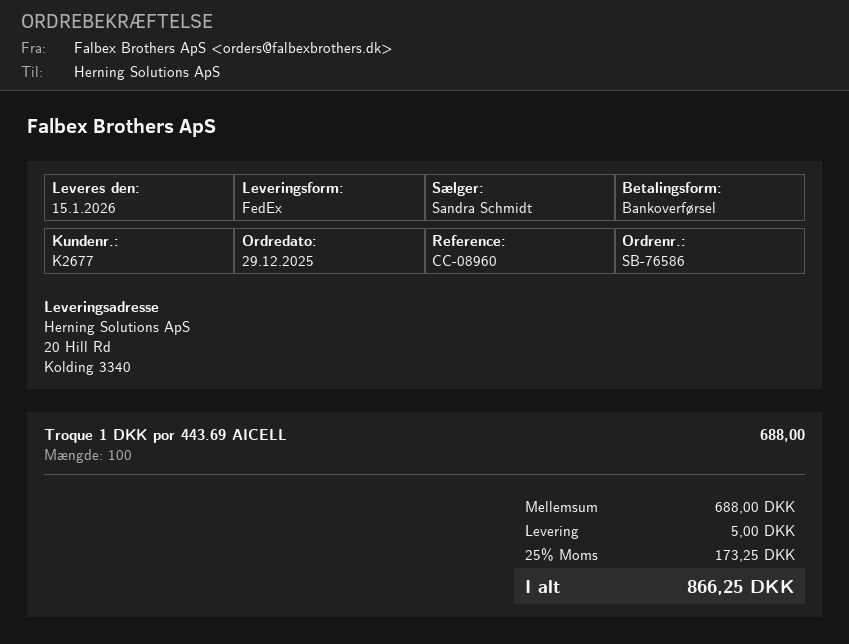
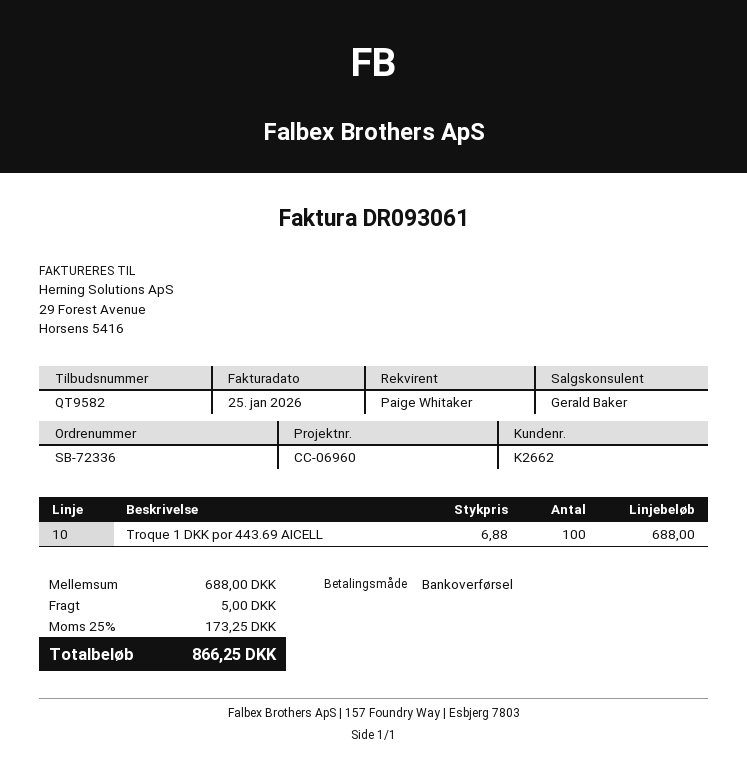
order number: SB-76586 -> SB-72336
customer number: K2677 -> K2662
reference: CC-08960 -> CC-06960
sales rep: Sandra Schmidt -> Gerald Baker

